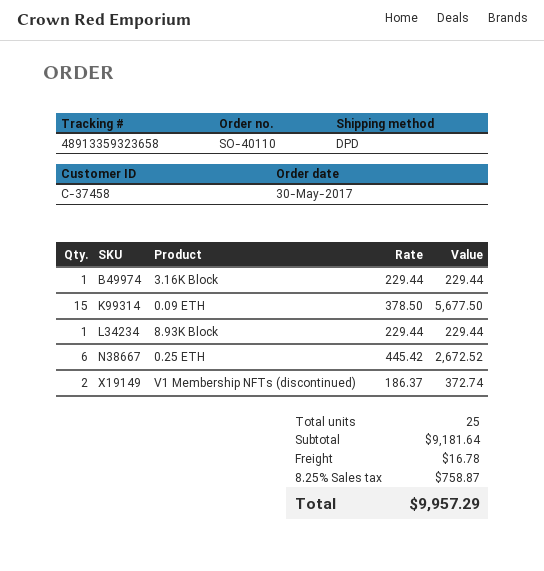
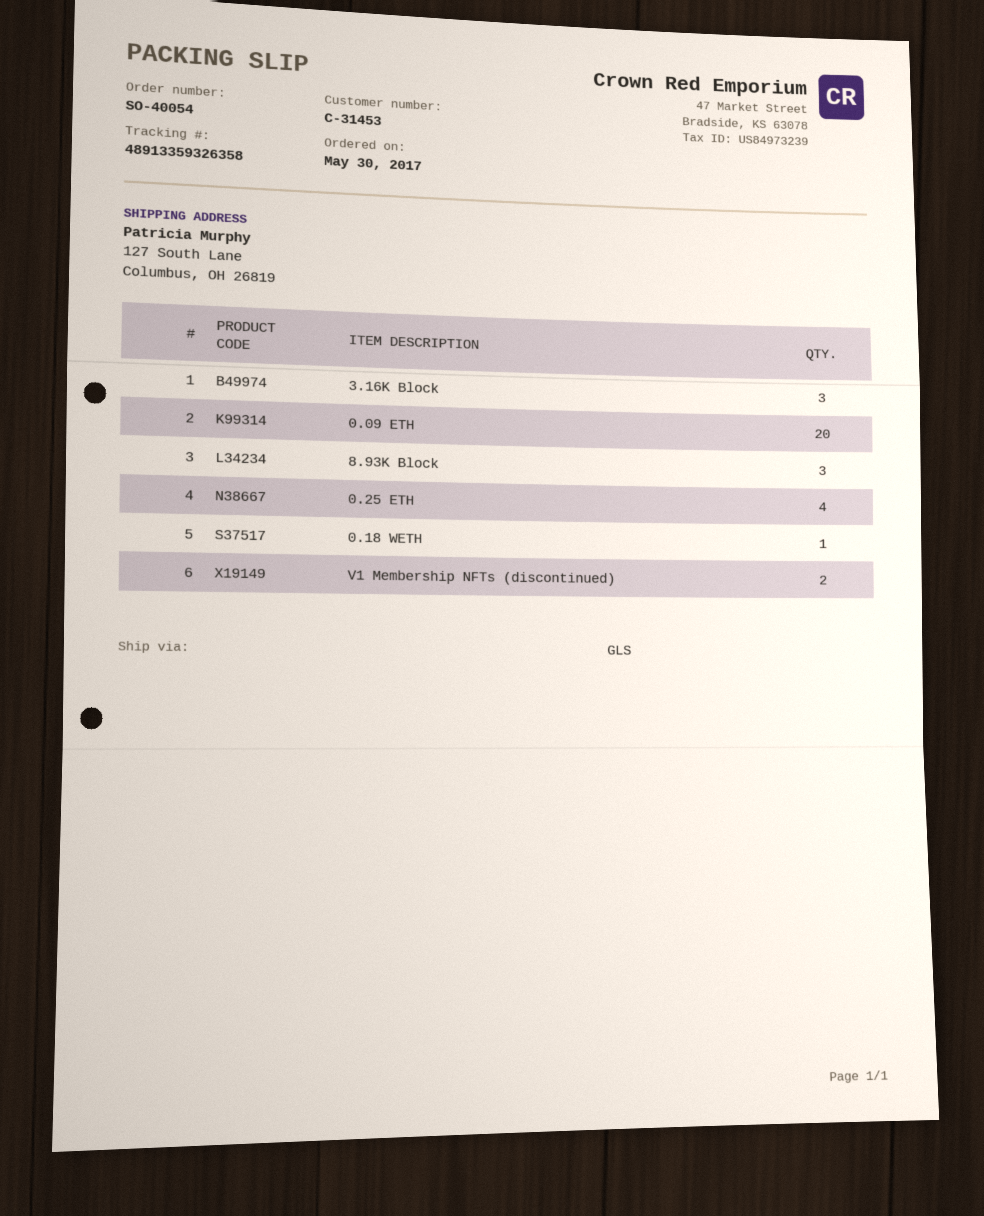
order number: SO-40110 -> SO-40054
customer number: C-37458 -> C-31453
shipping method: DPD -> GLS
tracking number: 48913359323658 -> 48913359326358
3.16K Block: 1 -> 3
0.09 ETH: 15 -> 20
8.93K Block: 1 -> 3
0.25 ETH: 6 -> 4
0.18 WETH: none -> 1

